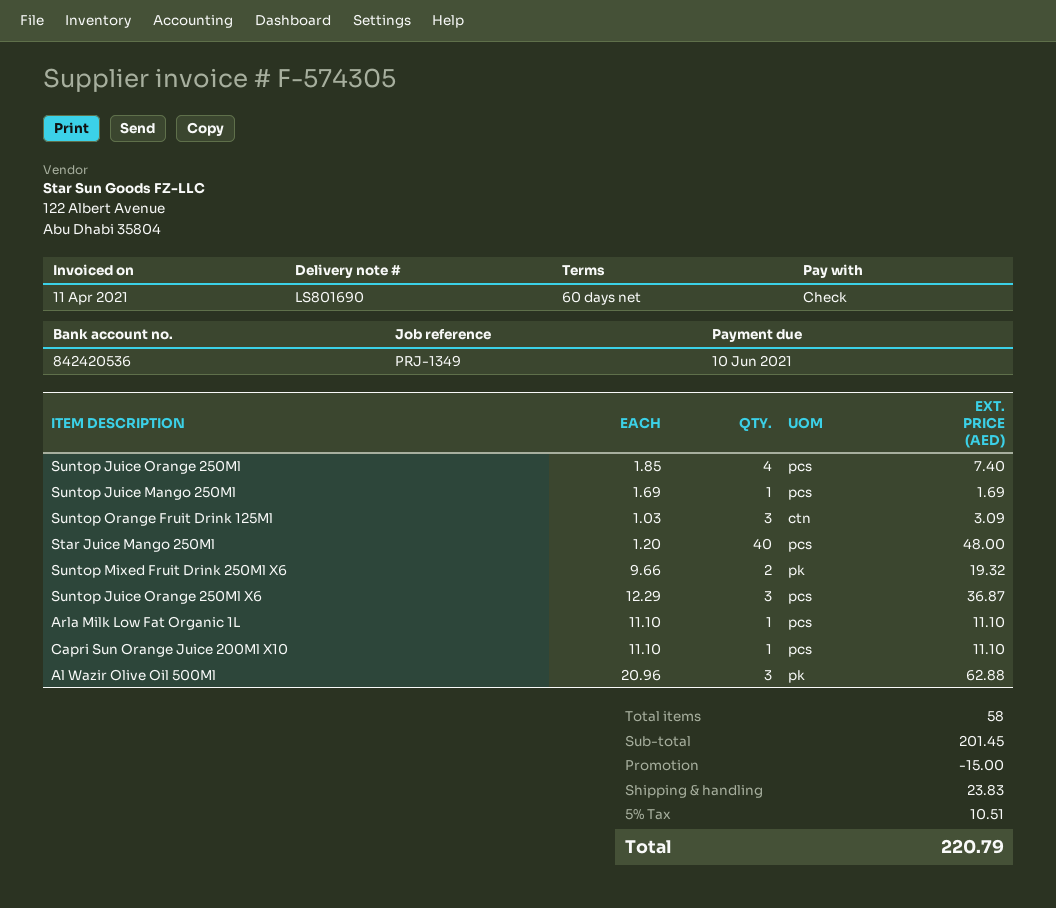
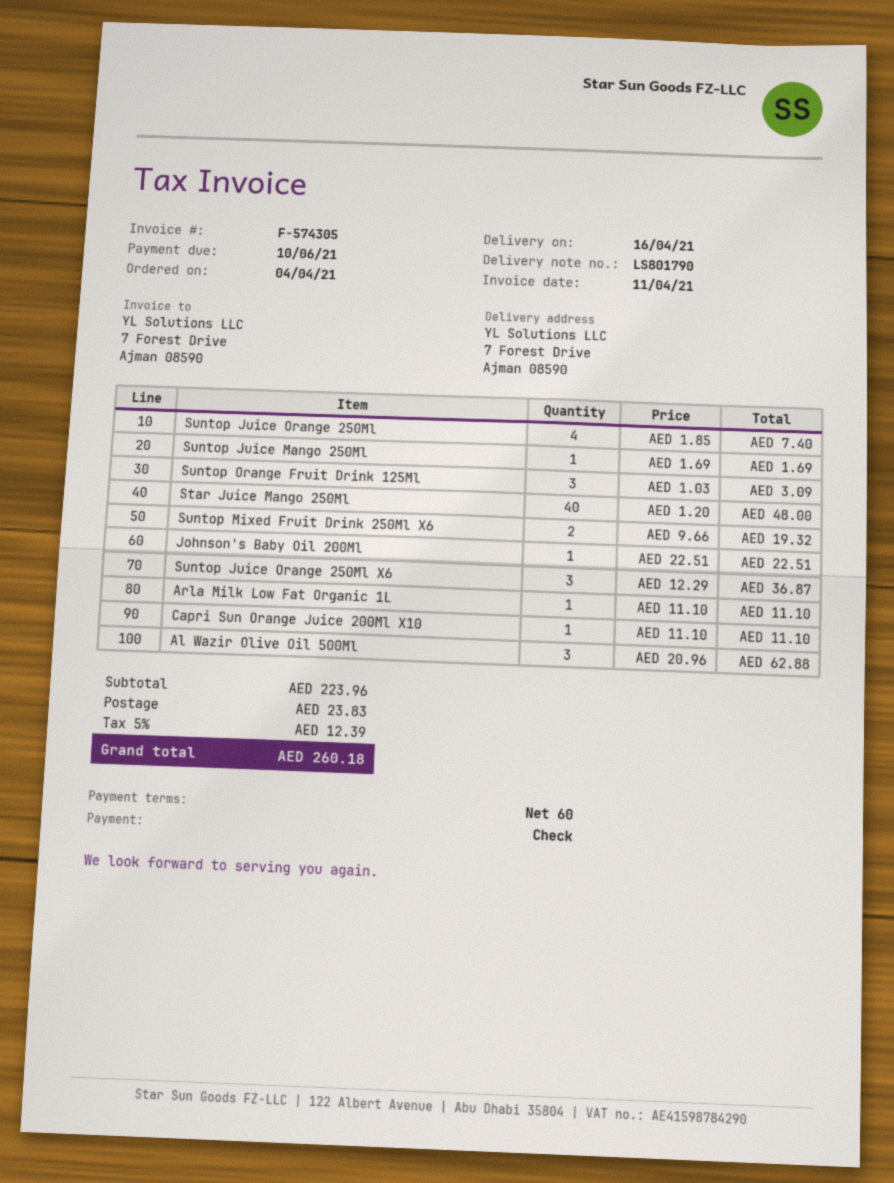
delivery note number: LS801690 -> LS801790
Johnson's Baby Oil 200Ml: none -> 1 x 22.51 = 22.51
subtotal: 201.45 -> 223.96
discount: 15.00 -> none
tax: 5% = 10.51 -> 5% = 12.39
total: 220.79 -> 260.18

